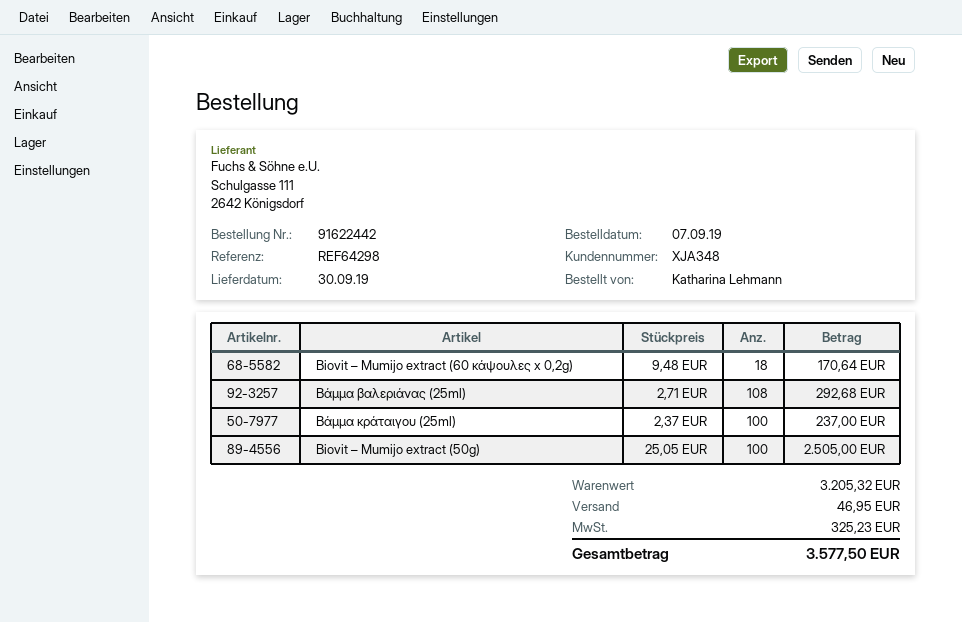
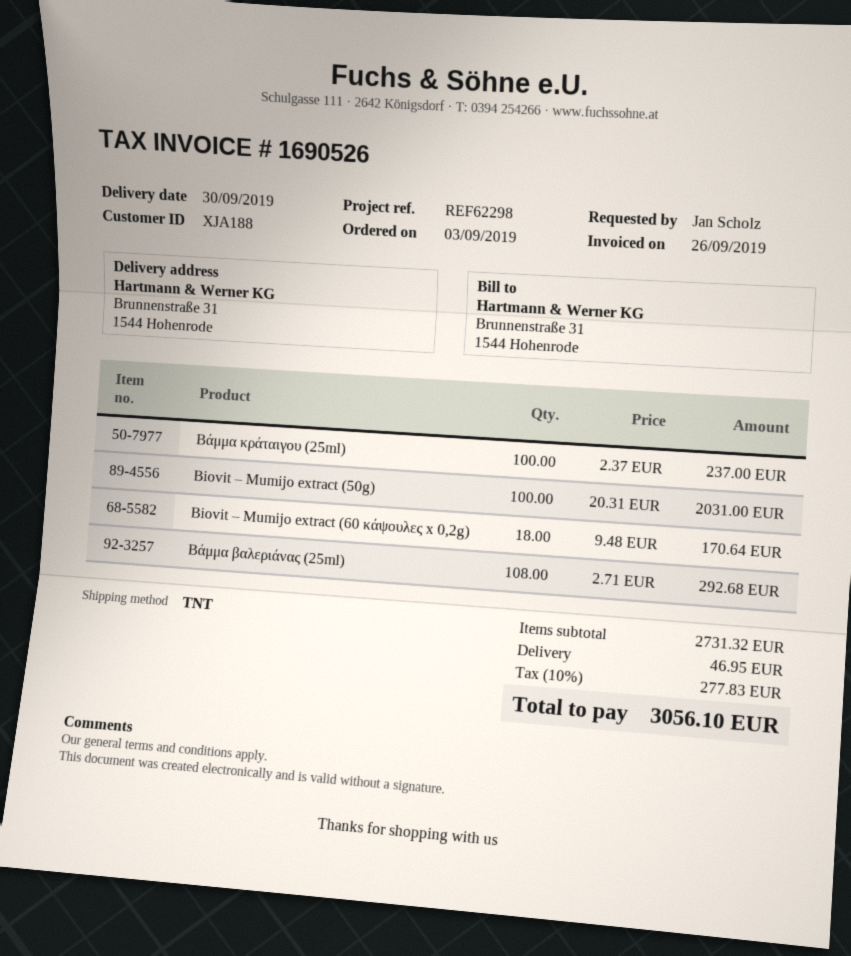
order date: 2019-09-07 -> 2019-09-03
customer number: XJA348 -> XJA188
reference: REF64298 -> REF62298
ordered by: Katharina Lehmann -> Jan Scholz
Biovit – Mumijo extract (50g): 100 x 25.05 = 2505.00 -> 100 x 20.31 = 2031.00
subtotal: 3205.32 -> 2731.32
tax: 325.23 -> 277.83
total: 3577.50 -> 3056.10

